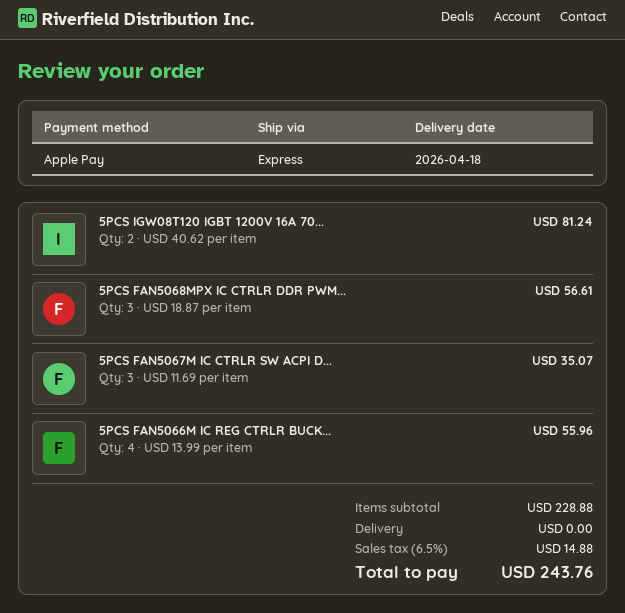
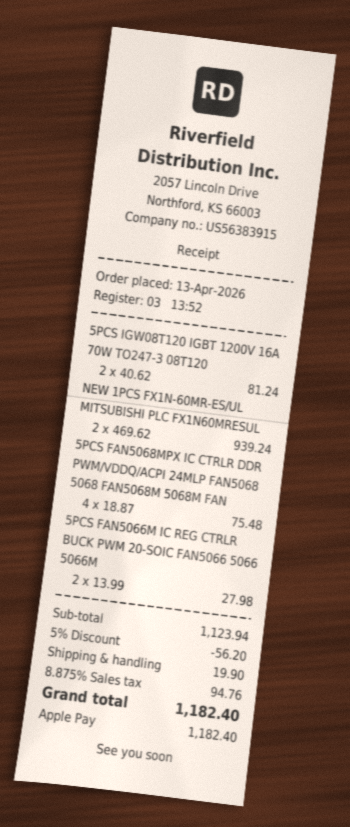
5PCS FAN5068MPX IC CTRLR DDR PWM...: 3 x 18.87 = 56.61 -> 4 x 18.87 = 75.48
5PCS FAN5067M IC CTRLR SW ACPI D...: 3 x 11.69 = 35.07 -> none
5PCS FAN5066M IC REG CTRLR BUCK...: 4 x 13.99 = 55.96 -> 2 x 13.99 = 27.98
NEW 1PCS FX1N-60MR-ES/UL MITSUBISHI PLC FX1N60MRESUL: none -> 2 x 469.62 = 939.24
subtotal: 228.88 -> 1123.94
discount: none -> 5% = 56.20
shipping: 0.00 -> 19.90
tax: 6.5% = 14.88 -> 8.875% = 94.76
total: 243.76 -> 1182.40

